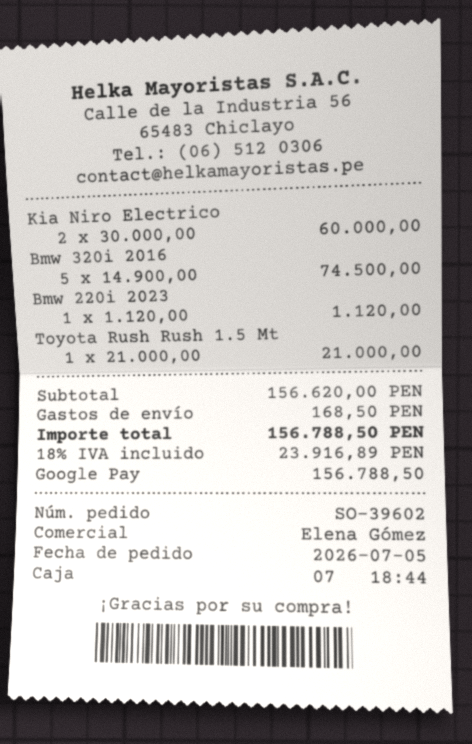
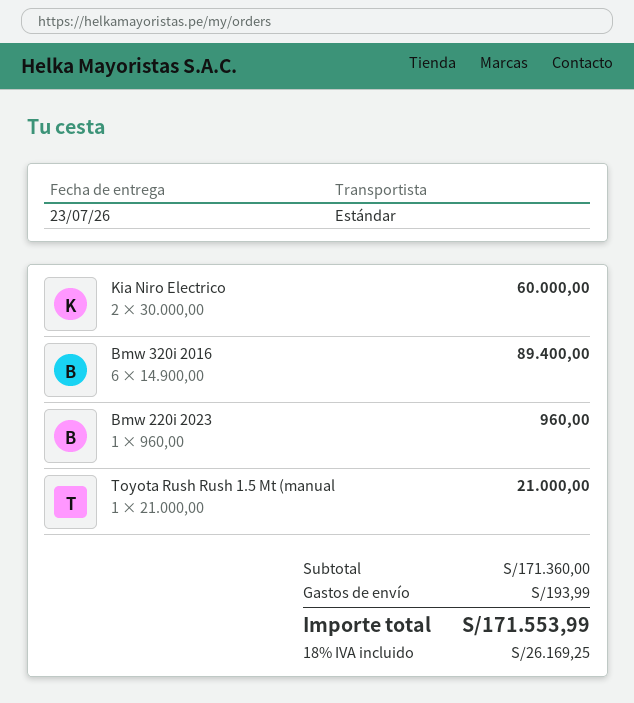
Bmw 320i 2016: 5 x 14900.00 = 74500.00 -> 6 x 14900.00 = 89400.00
Bmw 220i 2023: 1 x 1120.00 = 1120.00 -> 1 x 960.00 = 960.00
subtotal: 156620.00 -> 171360.00
shipping: 168.50 -> 193.99
tax: 18% = 23916.89 -> 18% = 26169.25
total: 156788.50 -> 171553.99

